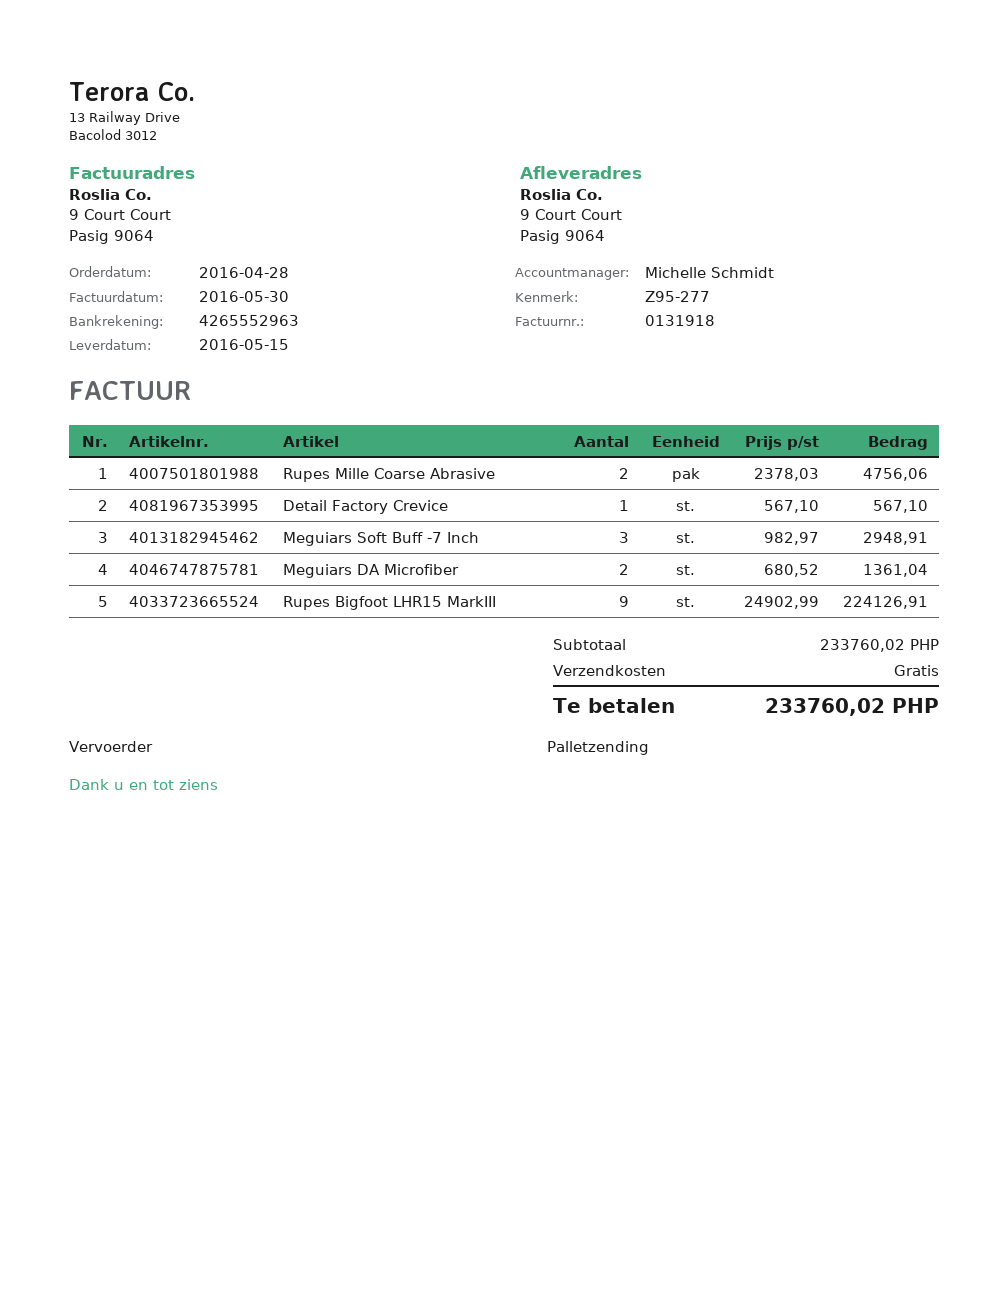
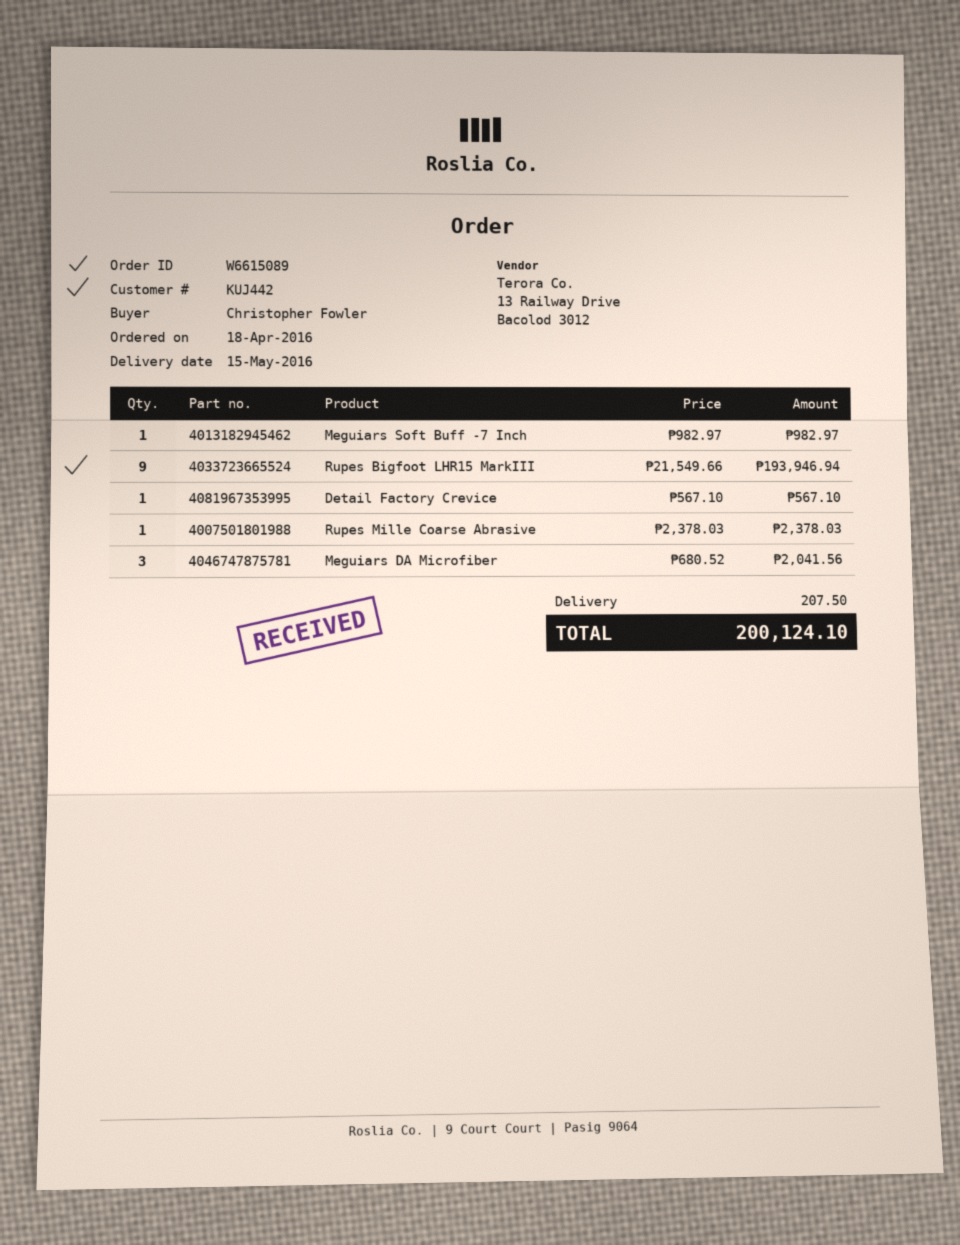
order date: 2016-04-28 -> 2016-04-18
Rupes Mille Coarse Abrasive: 2 x 2378.03 = 4756.06 -> 1 x 2378.03 = 2378.03
Meguiars Soft Buff -7 Inch: 3 x 982.97 = 2948.91 -> 1 x 982.97 = 982.97
Meguiars DA Microfiber: 2 x 680.52 = 1361.04 -> 3 x 680.52 = 2041.56
Rupes Bigfoot LHR15 MarkIII: 9 x 24902.99 = 224126.91 -> 9 x 21549.66 = 193946.94
shipping: 0.00 -> 207.50
total: 233760.02 -> 200124.10

